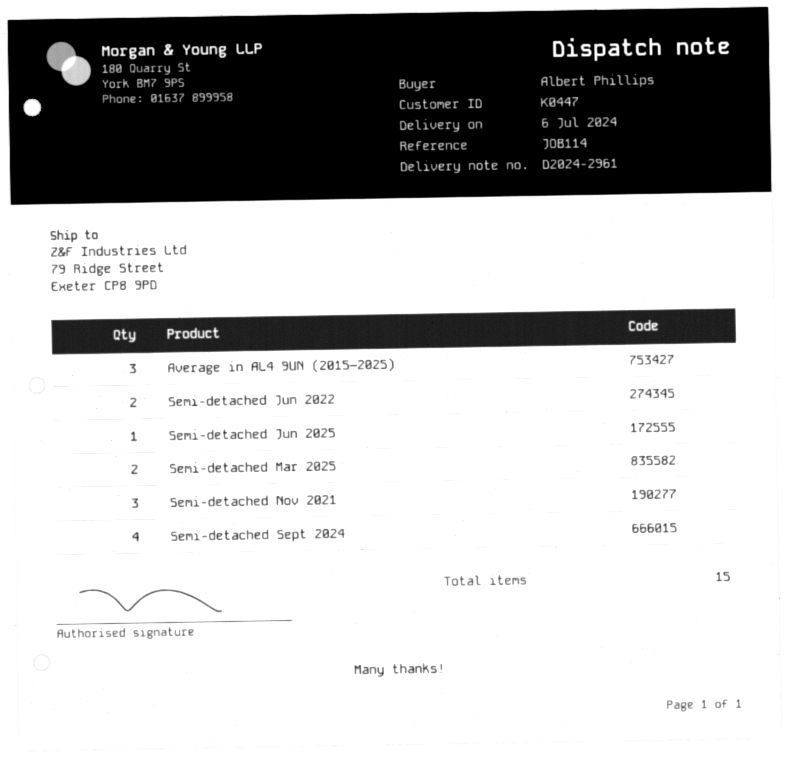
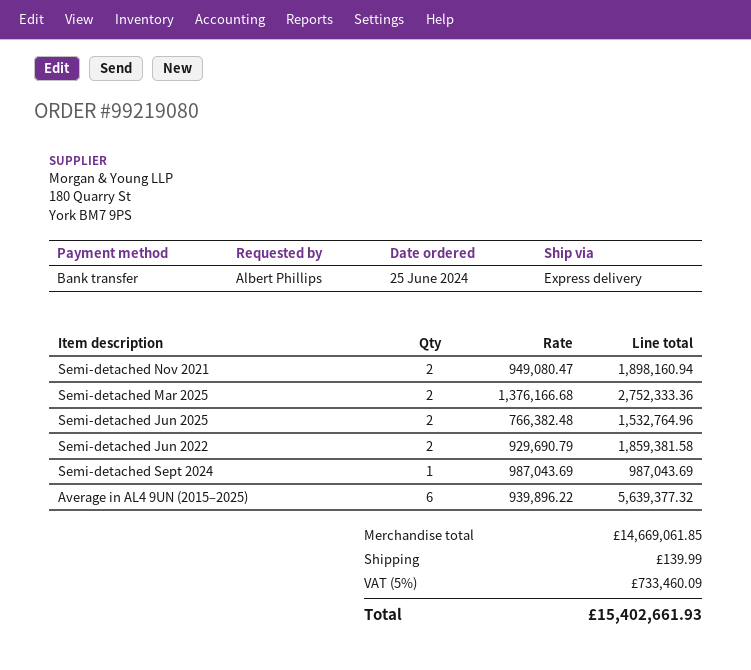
Average in AL4 9UN (2015–2025): 3 -> 6
Semi-detached Jun 2025: 1 -> 2
Semi-detached Nov 2021: 3 -> 2
Semi-detached Sept 2024: 4 -> 1

